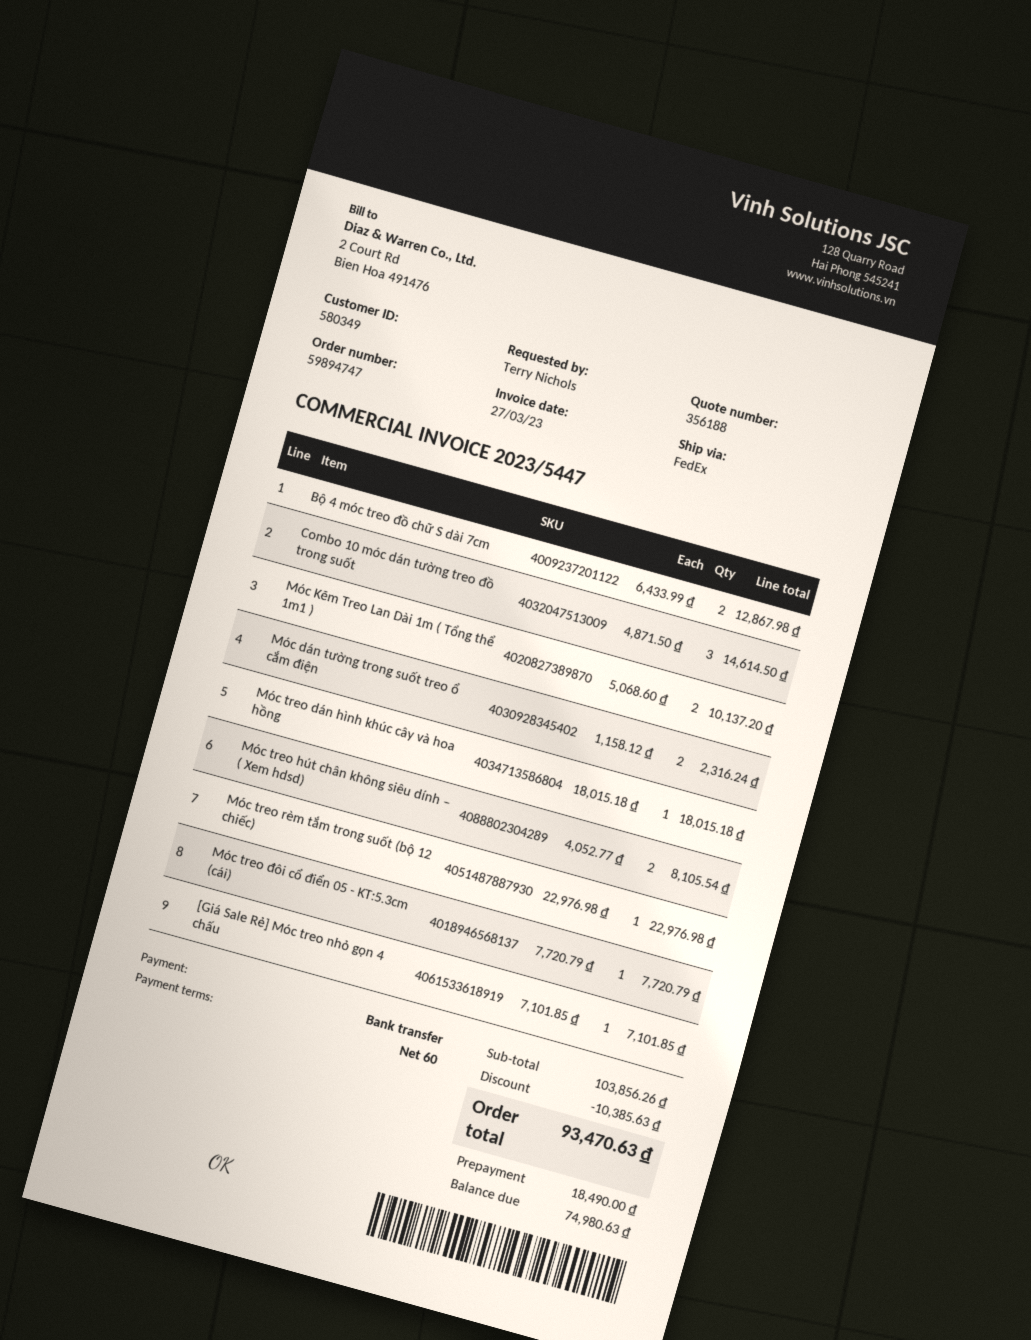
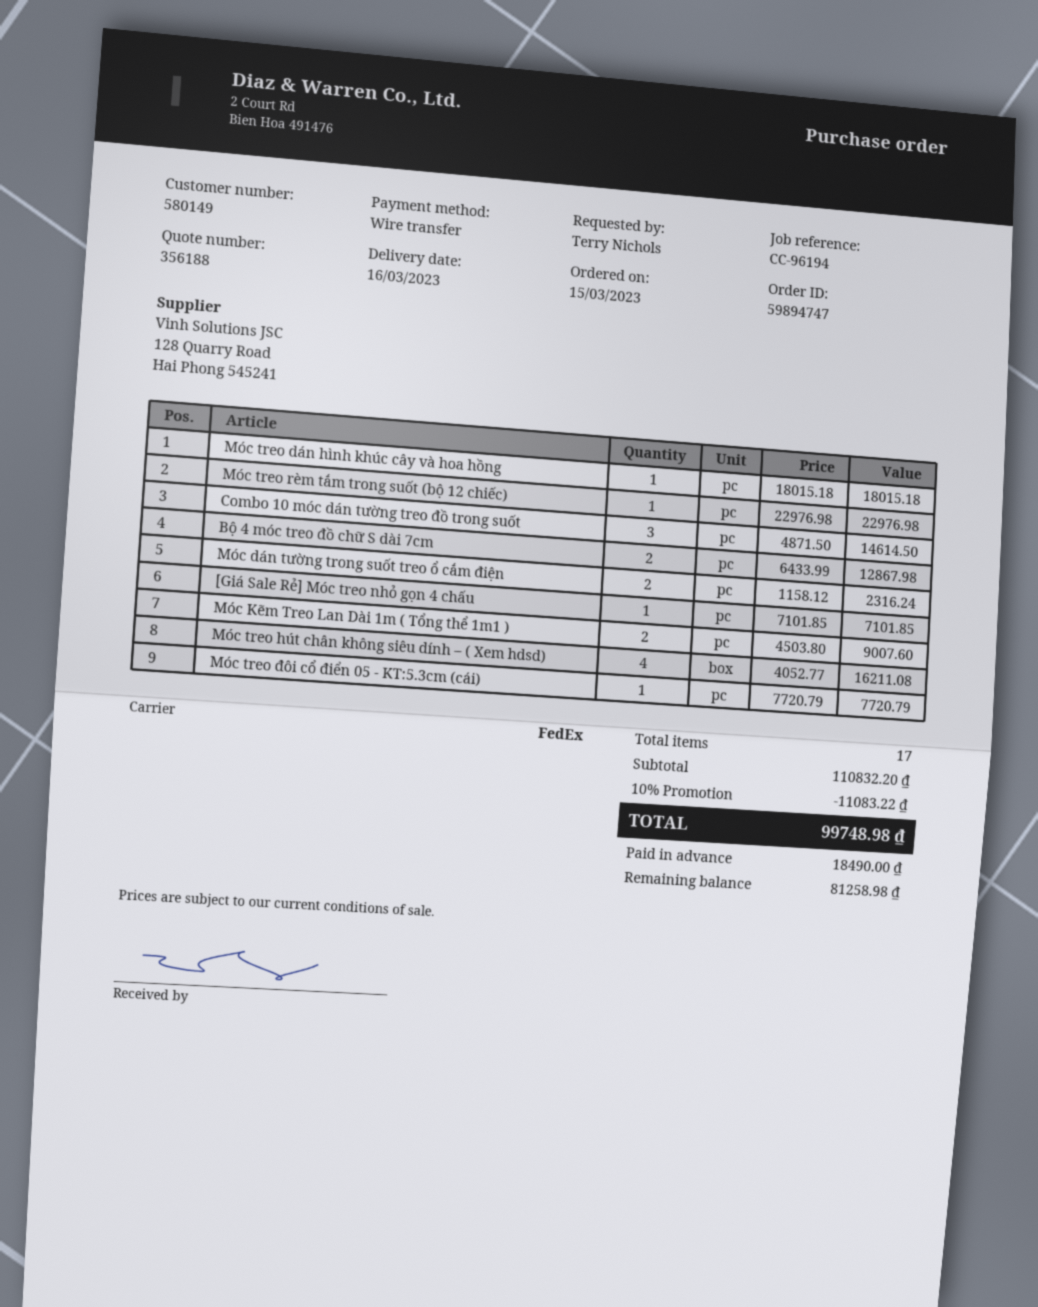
customer number: 580349 -> 580149
Móc Kẽm Treo Lan Dài 1m ( Tổng thể 1m1 ): 2 x 5068.60 = 10137.20 -> 2 x 4503.80 = 9007.60
Móc treo hút chân không siêu dính – ( Xem hdsd): 2 x 4052.77 = 8105.54 -> 4 x 4052.77 = 16211.08
subtotal: 103856.26 -> 110832.20
discount: 10385.63 -> 11083.22
total: 93470.63 -> 99748.98
balance: 74980.63 -> 81258.98

